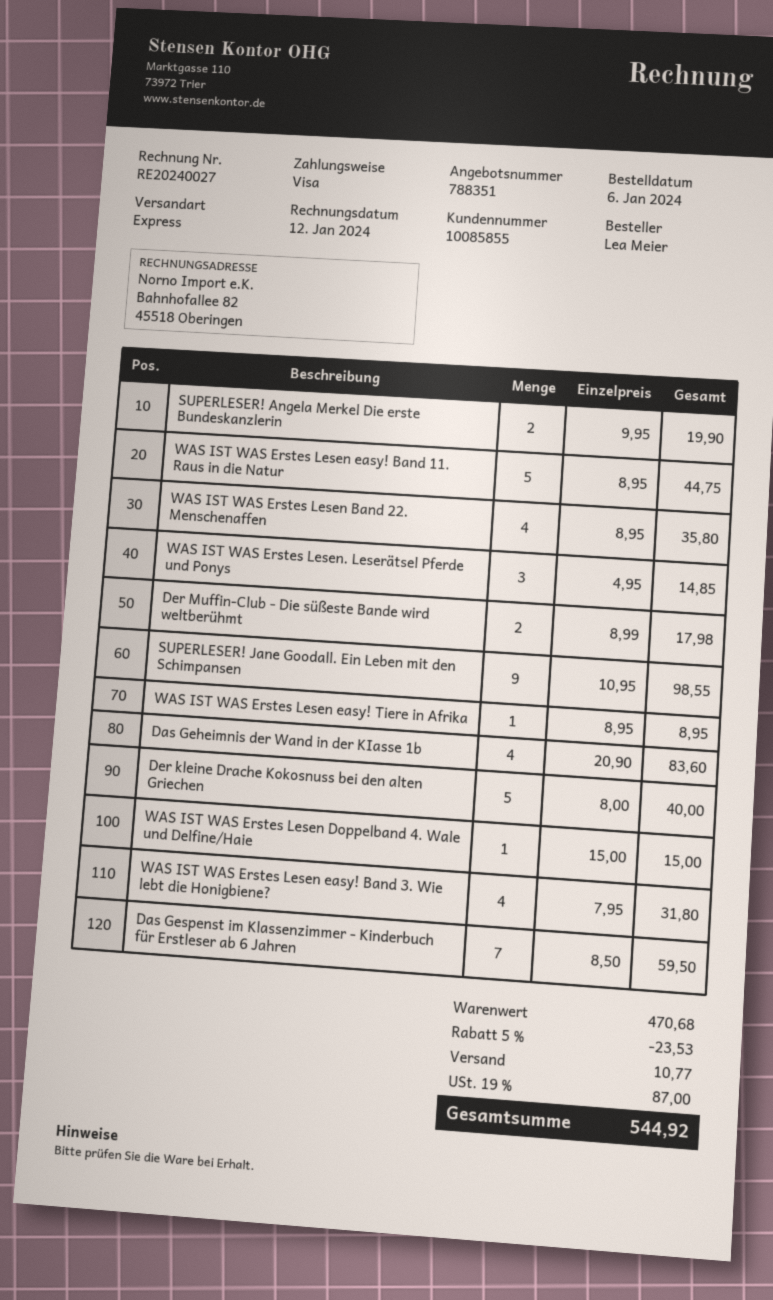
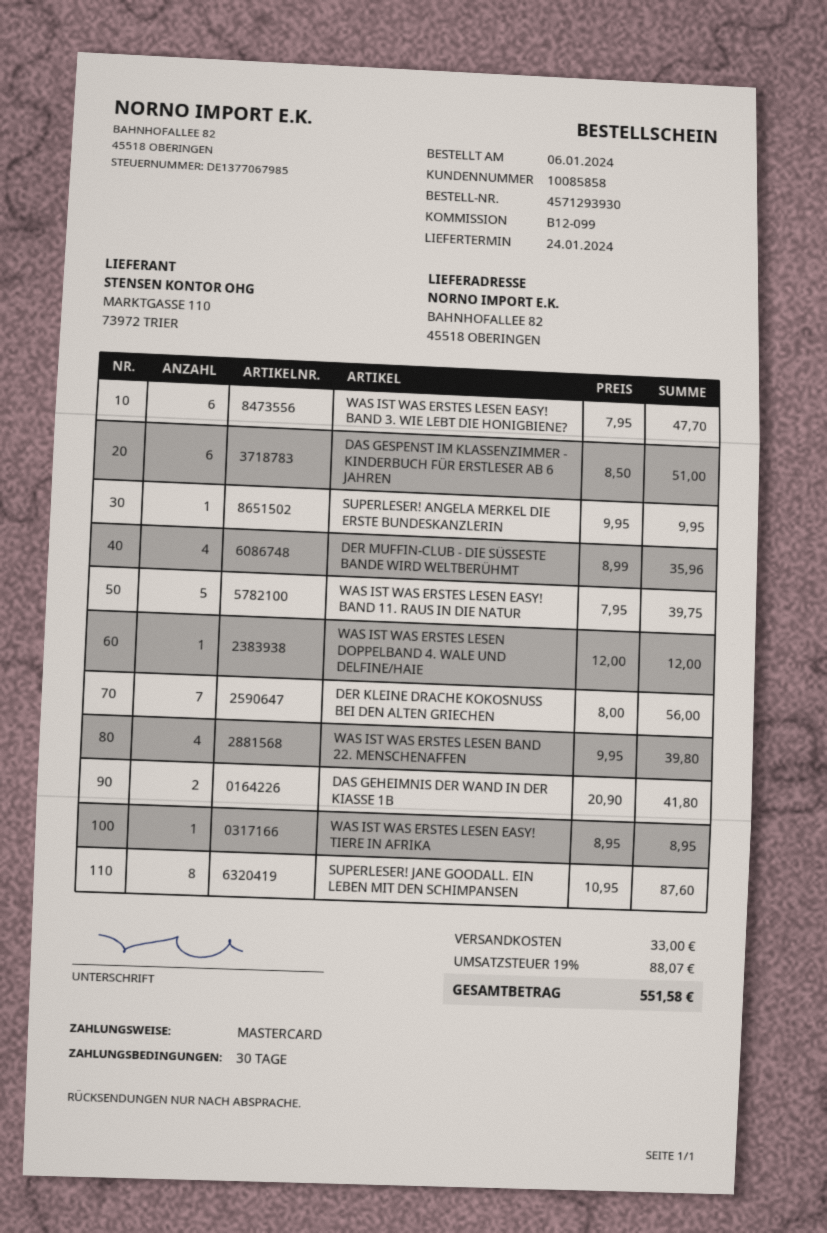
customer number: 10085855 -> 10085858
payment method: Visa -> Mastercard
SUPERLESER! Angela Merkel Die erste Bundeskanzlerin: 2 x 9.95 = 19.90 -> 1 x 9.95 = 9.95
WAS IST WAS Erstes Lesen easy! Band 11. Raus in die Natur: 5 x 8.95 = 44.75 -> 5 x 7.95 = 39.75
WAS IST WAS Erstes Lesen Band 22. Menschenaffen: 4 x 8.95 = 35.80 -> 4 x 9.95 = 39.80
WAS IST WAS Erstes Lesen. Leserätsel Pferde und Ponys: 3 x 4.95 = 14.85 -> none
Der Muffin-Club - Die süßeste Bande wird weltberühmt: 2 x 8.99 = 17.98 -> 4 x 8.99 = 35.96
SUPERLESER! Jane Goodall. Ein Leben mit den Schimpansen: 9 x 10.95 = 98.55 -> 8 x 10.95 = 87.60
Das Geheimnis der Wand in der KIasse 1b: 4 x 20.90 = 83.60 -> 2 x 20.90 = 41.80
Der kleine Drache Kokosnuss bei den alten Griechen: 5 x 8.00 = 40.00 -> 7 x 8.00 = 56.00
WAS IST WAS Erstes Lesen Doppelband 4. Wale und Delfine/Haie: 1 x 15.00 = 15.00 -> 1 x 12.00 = 12.00
WAS IST WAS Erstes Lesen easy! Band 3. Wie lebt die Honigbiene?: 4 x 7.95 = 31.80 -> 6 x 7.95 = 47.70
Das Gespenst im Klassenzimmer - Kinderbuch für Erstleser ab 6 Jahren: 7 x 8.50 = 59.50 -> 6 x 8.50 = 51.00
discount: 5% = 23.53 -> none
shipping: 10.77 -> 33.00
tax: 19% = 87.00 -> 19% = 88.07
total: 544.92 -> 551.58

